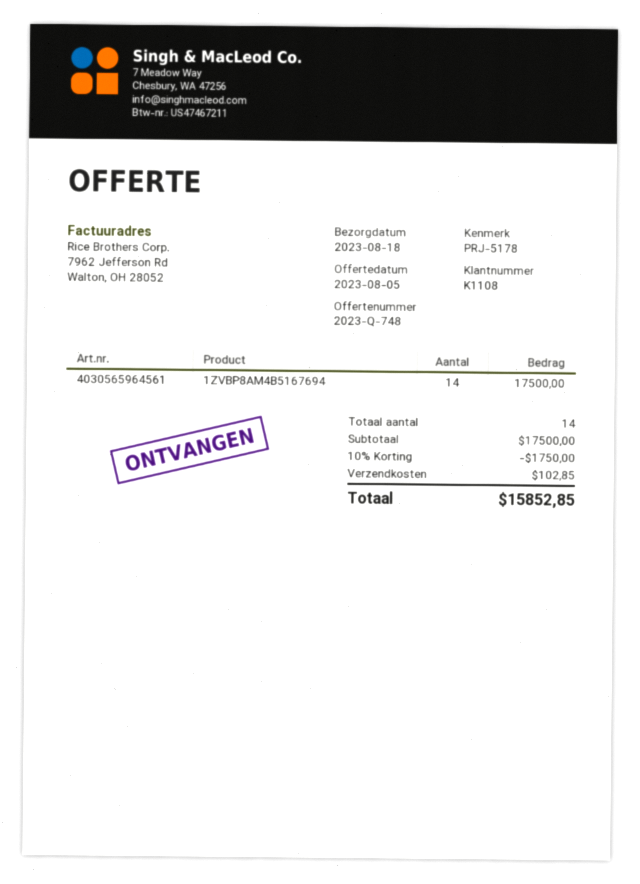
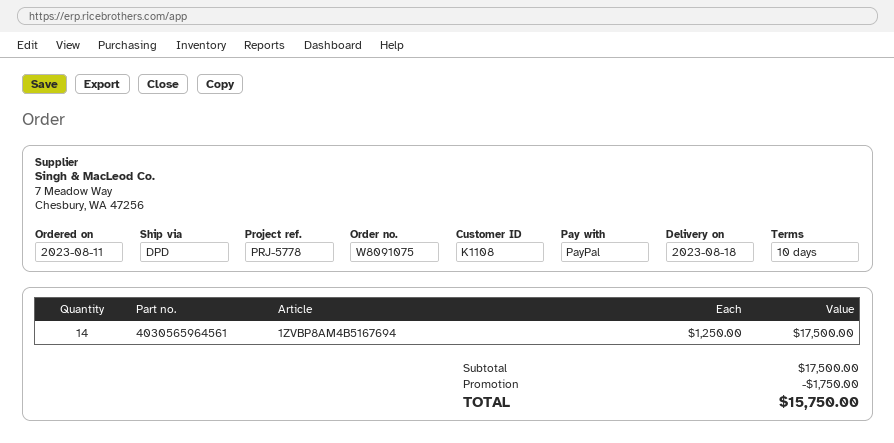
reference: PRJ-5178 -> PRJ-5778
shipping: 102.85 -> none
total: 15852.85 -> 15750.00

